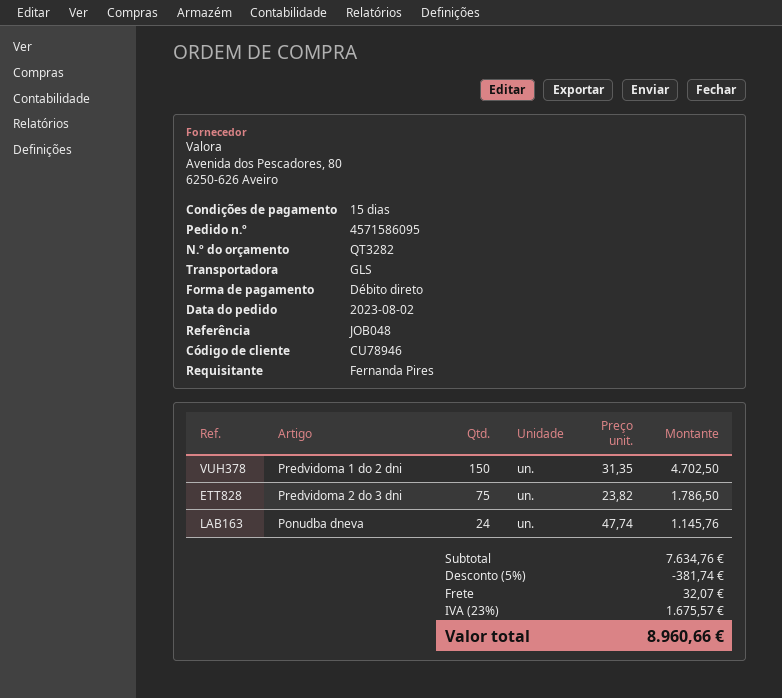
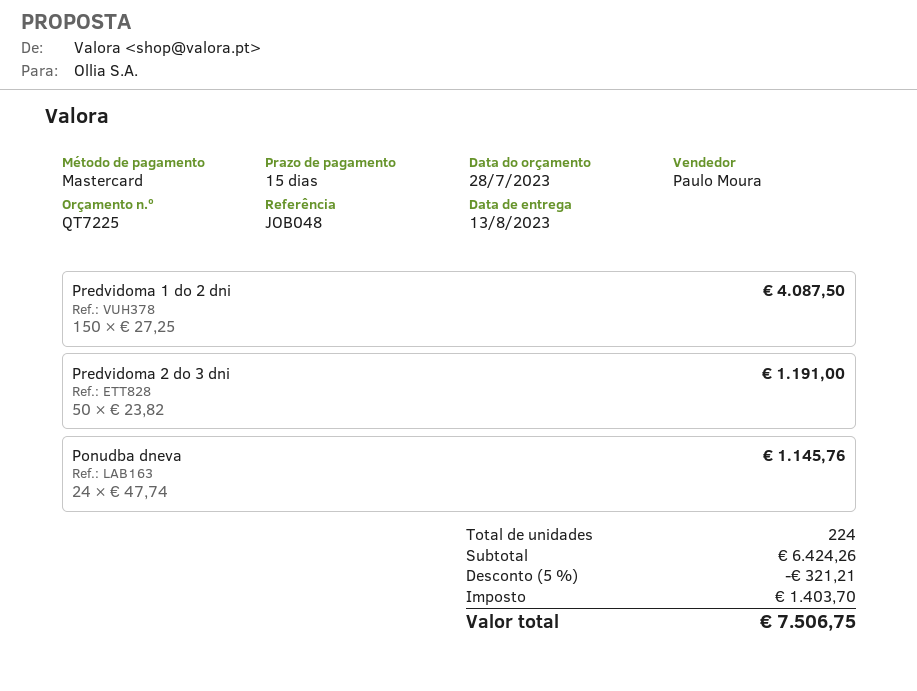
quote number: QT3282 -> QT7225
payment method: direct debit -> Mastercard
Predvidoma 1 do 2 dni: 150 x 31.35 = 4702.50 -> 150 x 27.25 = 4087.50
Predvidoma 2 do 3 dni: 75 x 23.82 = 1786.50 -> 50 x 23.82 = 1191.00
subtotal: 7634.76 -> 6424.26
discount: 5% = 381.74 -> 5% = 321.21
shipping: 32.07 -> none
tax: 1675.57 -> 1403.70
total: 8960.66 -> 7506.75

